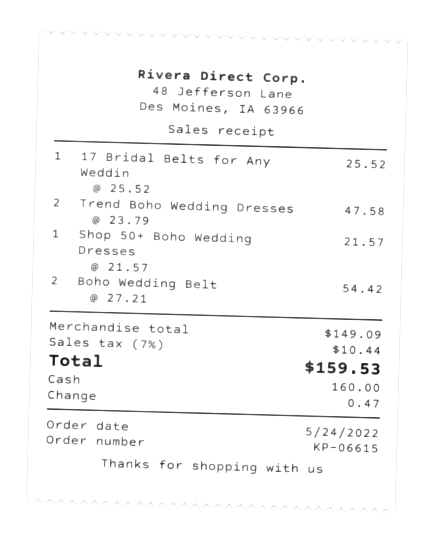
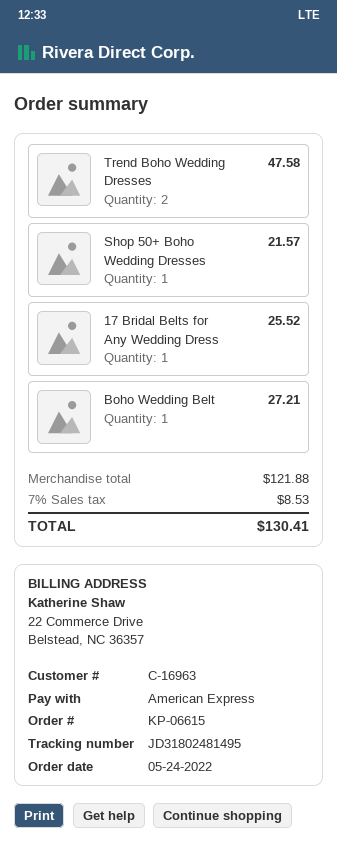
payment method: cash -> American Express
Boho Wedding Belt: 2 for 54.42 -> 1 for 27.21
subtotal: 149.09 -> 121.88
tax: 7% = 10.44 -> 7% = 8.53
total: 159.53 -> 130.41

